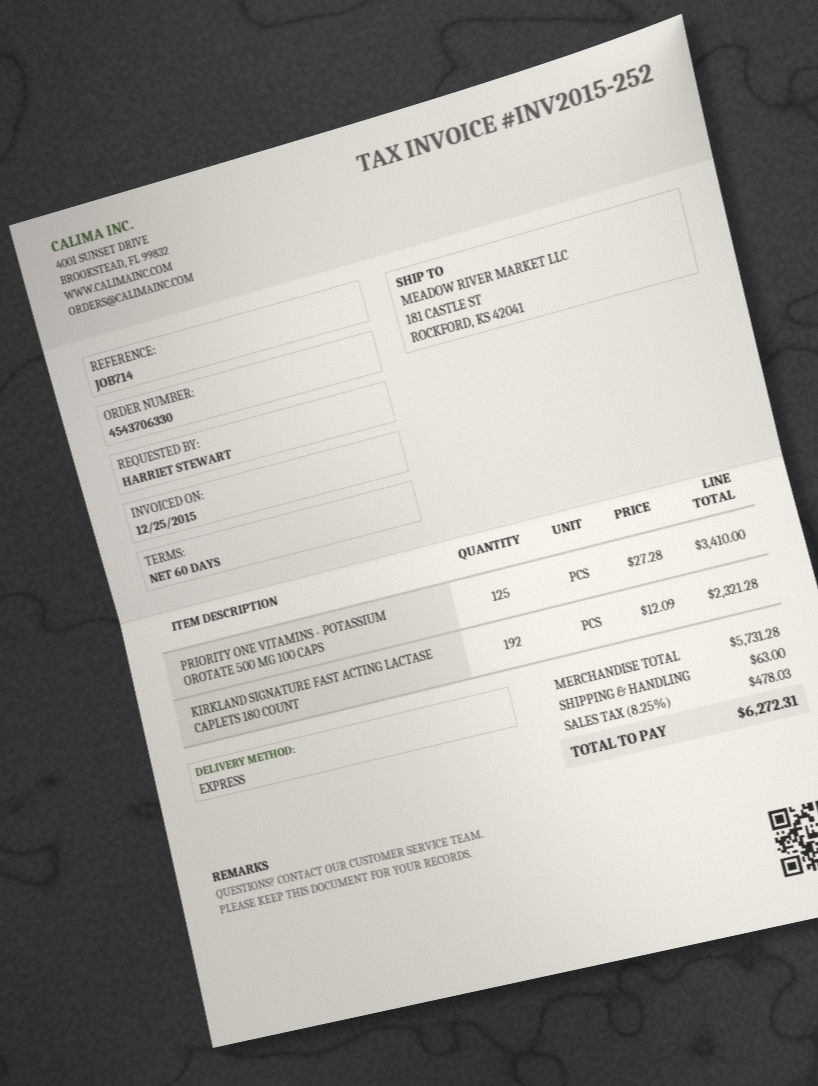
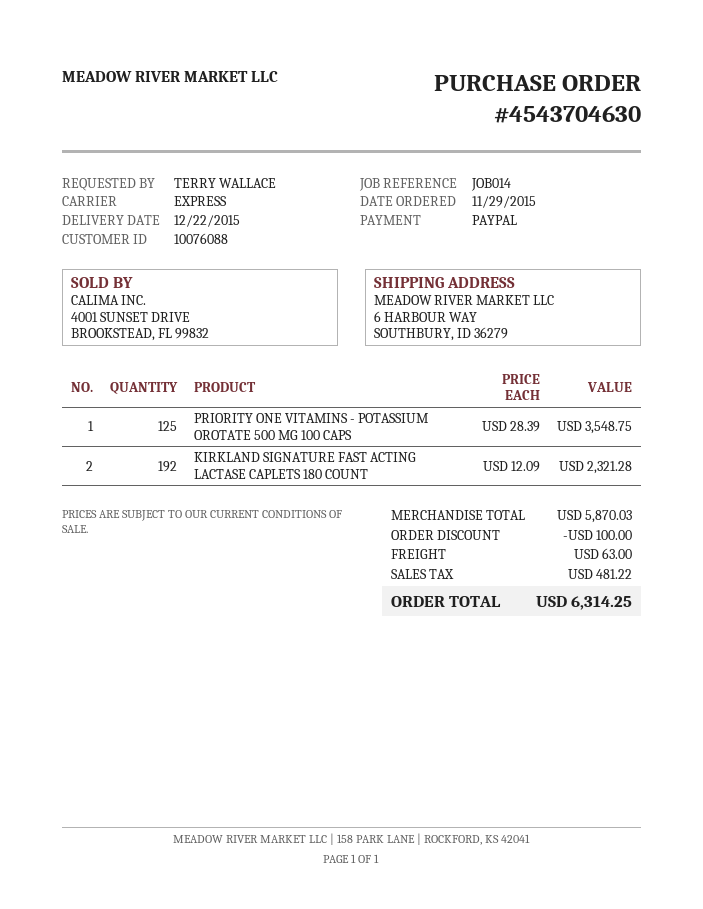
order number: 4543706330 -> 4543704630
reference: JOB714 -> JOB014
ordered by: HARRIET STEWART -> TERRY WALLACE
ship to: 181 CASTLE ST, ROCKFORD, KS 42041 -> 6 HARBOUR WAY, SOUTHBURY, ID 36279
PRIORITY ONE VITAMINS - POTASSIUM OROTATE 500 MG 100 CAPS: 125 x 27.28 = 3410.00 -> 125 x 28.39 = 3548.75
subtotal: 5731.28 -> 5870.03
discount: none -> 100.00
tax: 478.03 -> 481.22
total: 6272.31 -> 6314.25

